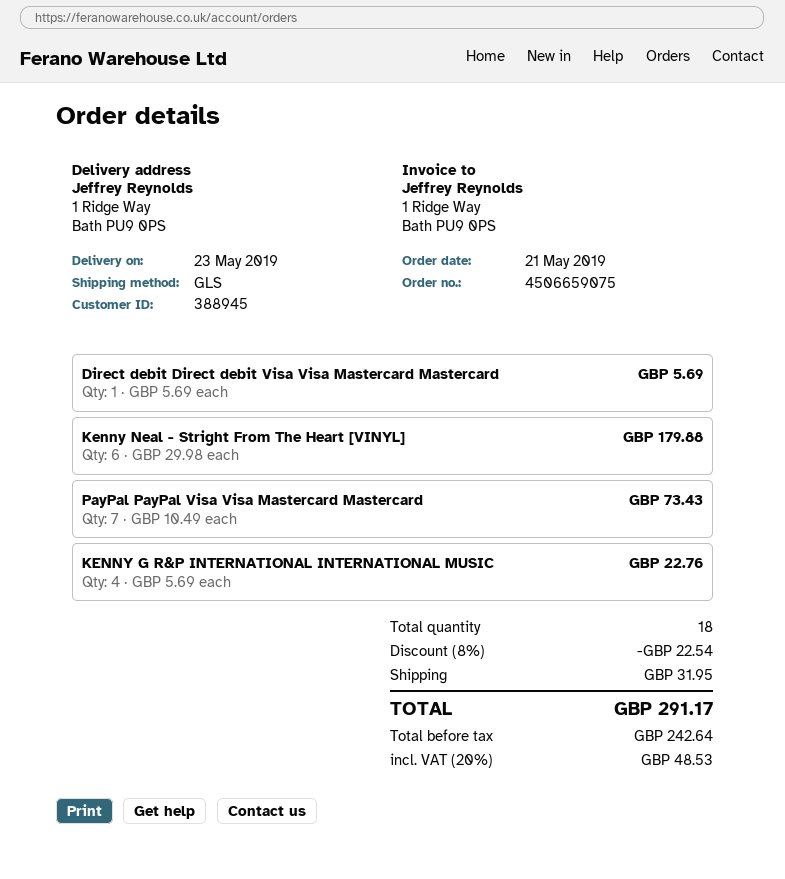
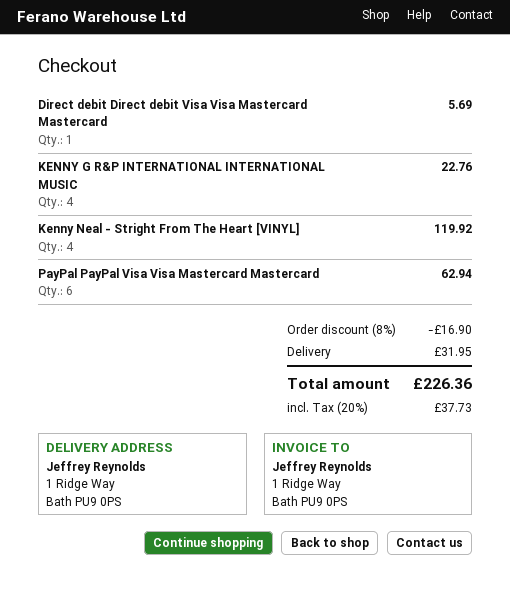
Kenny Neal - Stright From The Heart [VINYL]: 6 for 179.88 -> 4 for 119.92
PayPal PayPal Visa Visa Mastercard Mastercard: 7 for 73.43 -> 6 for 62.94
discount: 8% = 22.54 -> 8% = 16.90
tax: 20% = 48.53 -> 20% = 37.73
total: 291.17 -> 226.36

